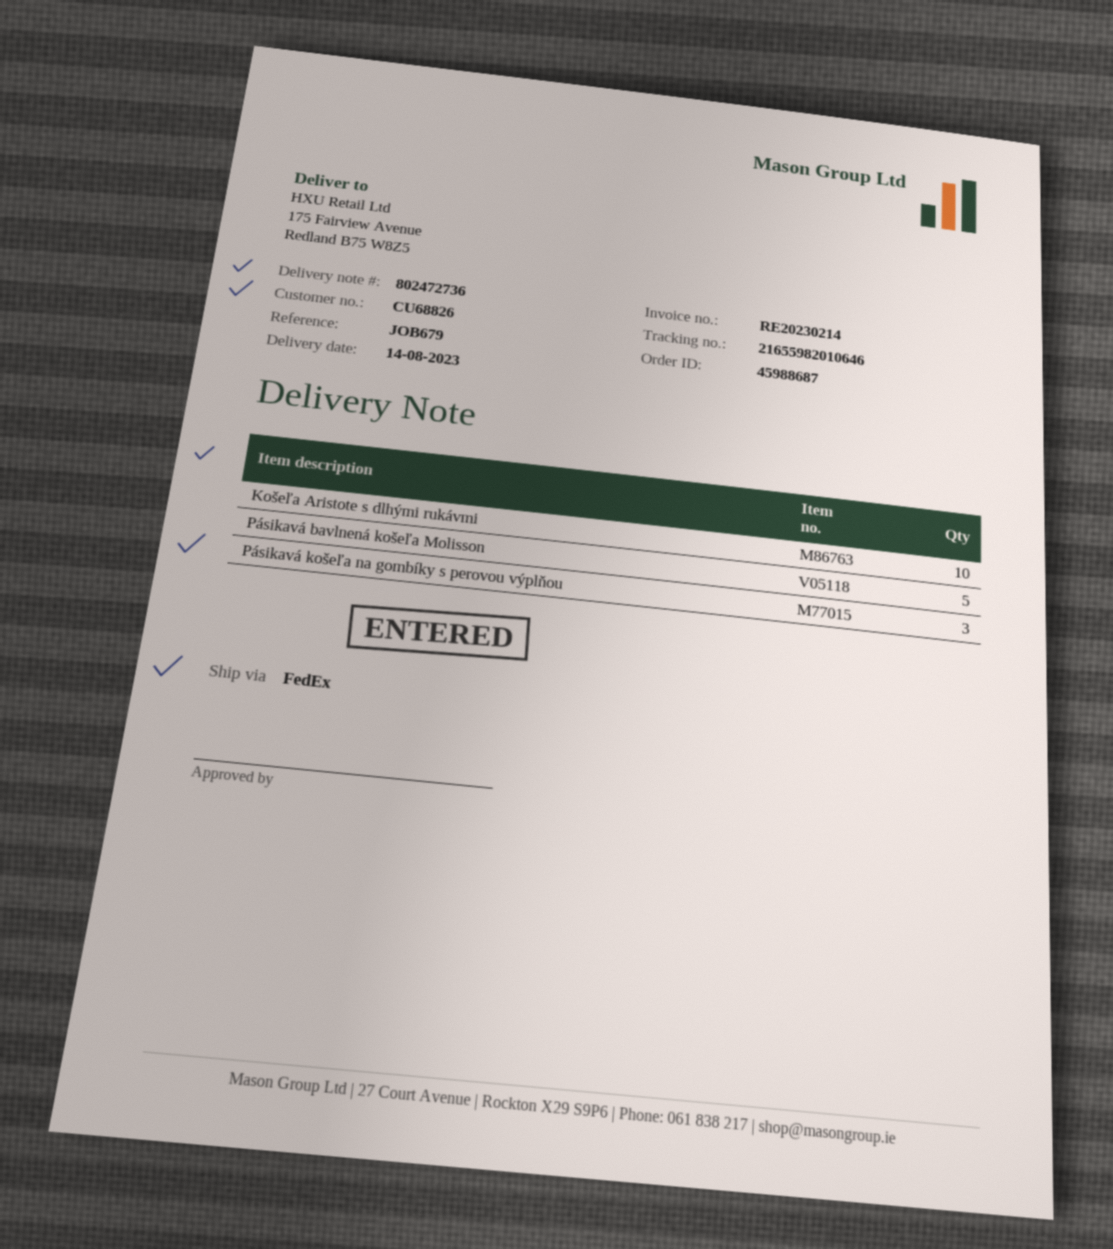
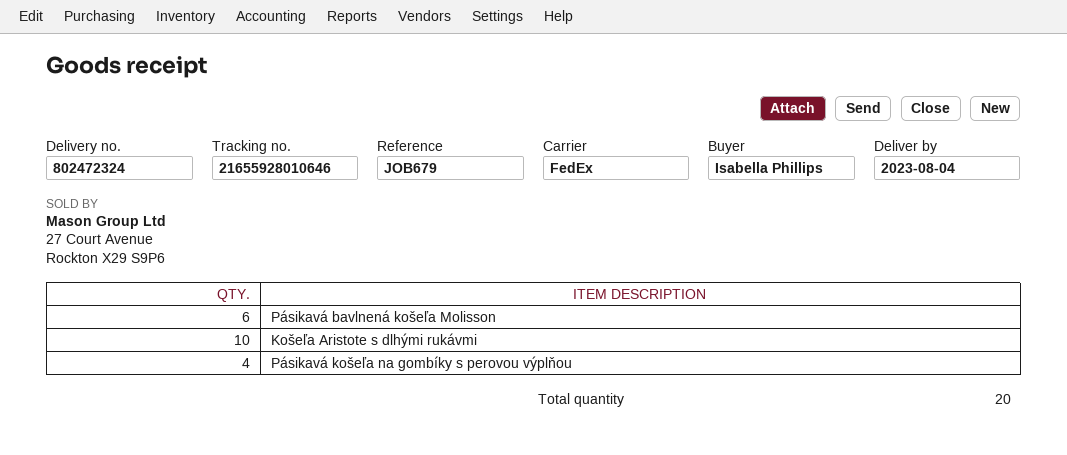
delivery note number: 802472736 -> 802472324
delivery date: 2023-08-14 -> 2023-08-04
tracking number: 21655982010646 -> 21655928010646
Pásikavá bavlnená košeľa Molisson: 5 -> 6
Pásikavá košeľa na gombíky s perovou výplňou: 3 -> 4

